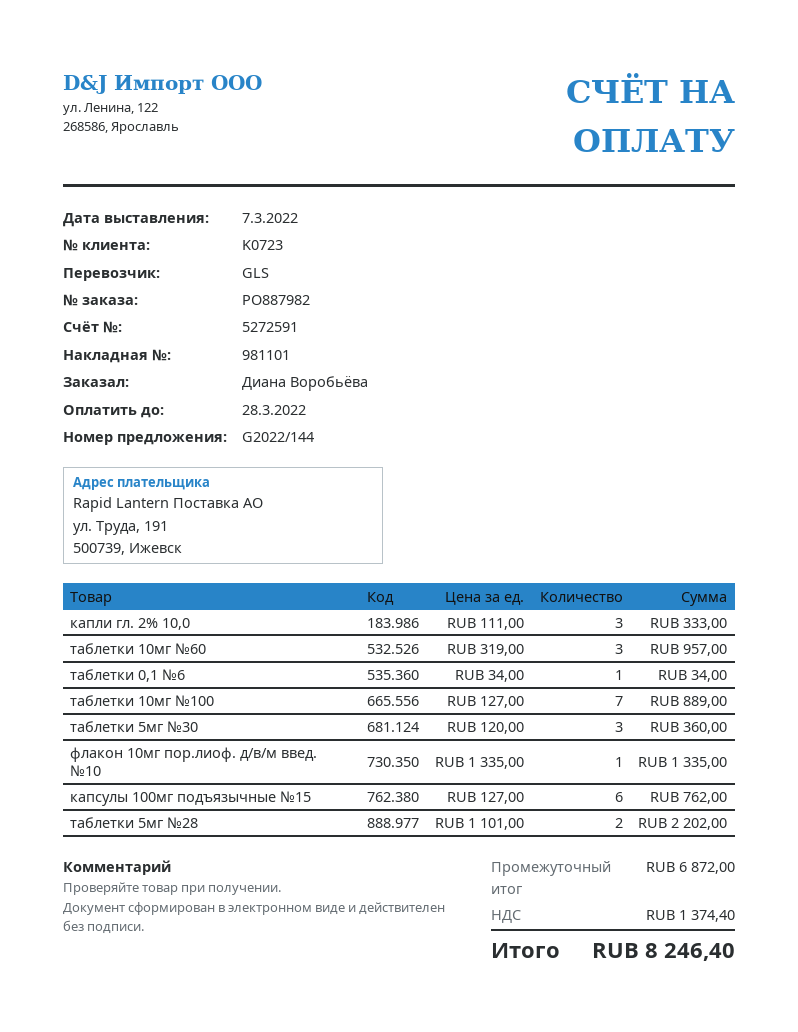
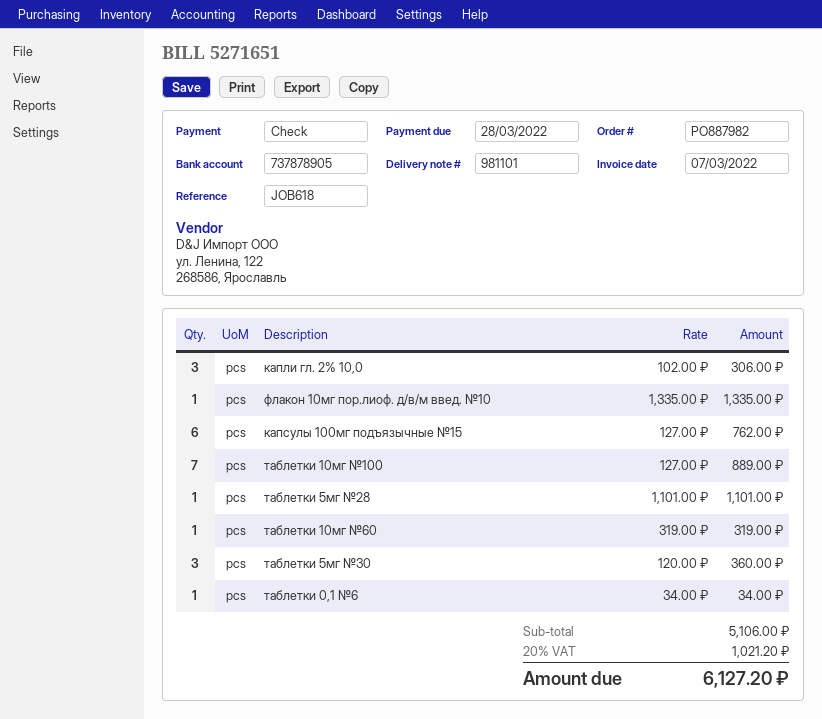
invoice number: 5272591 -> 5271651
капли гл. 2% 10,0: 3 x 111.00 = 333.00 -> 3 x 102.00 = 306.00
таблетки 10мг №60: 3 x 319.00 = 957.00 -> 1 x 319.00 = 319.00
таблетки 5мг №28: 2 x 1101.00 = 2202.00 -> 1 x 1101.00 = 1101.00
subtotal: 6872.00 -> 5106.00
tax: 1374.40 -> 1021.20
total: 8246.40 -> 6127.20

